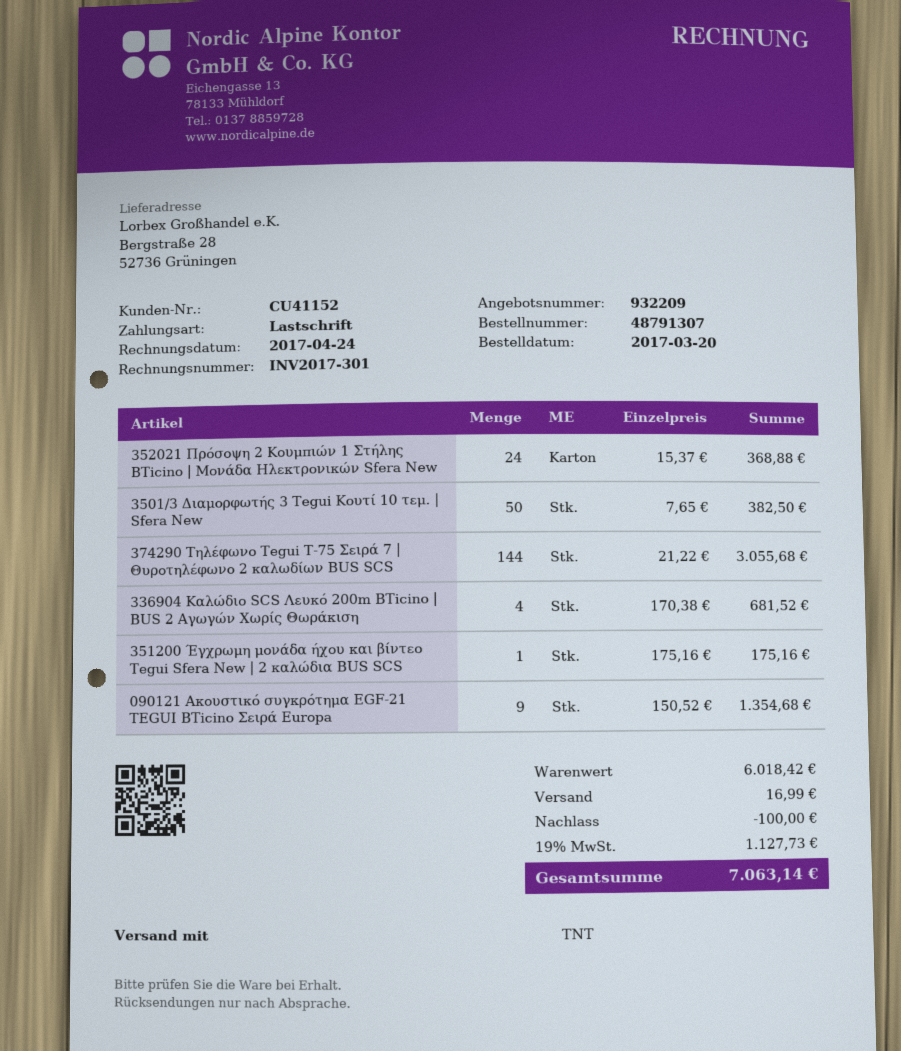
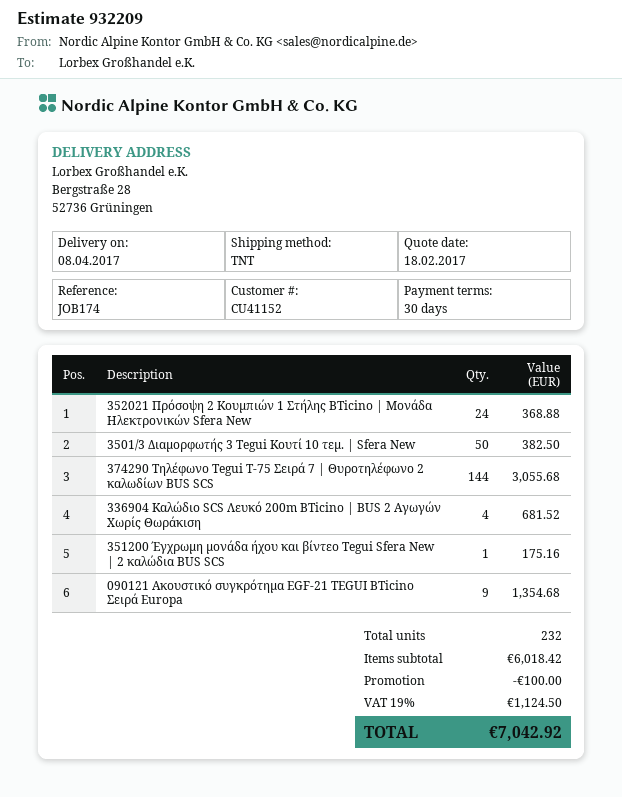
shipping: 16.99 -> none
tax: 19% = 1127.73 -> 19% = 1124.50
total: 7063.14 -> 7042.92

